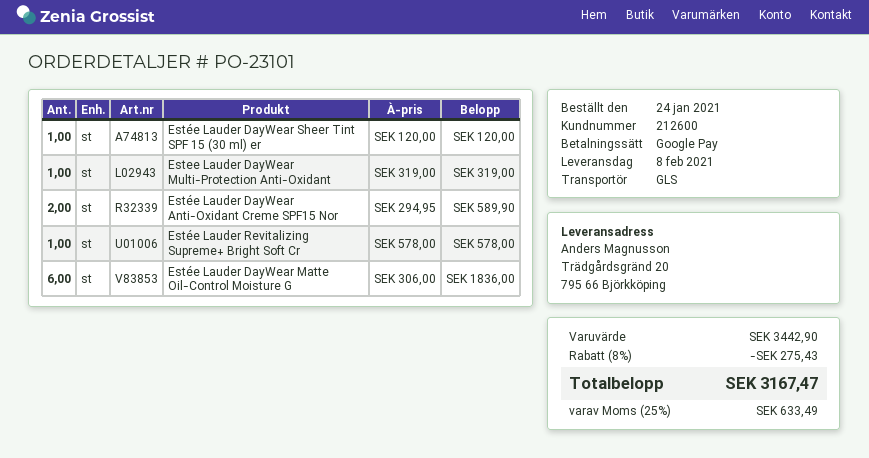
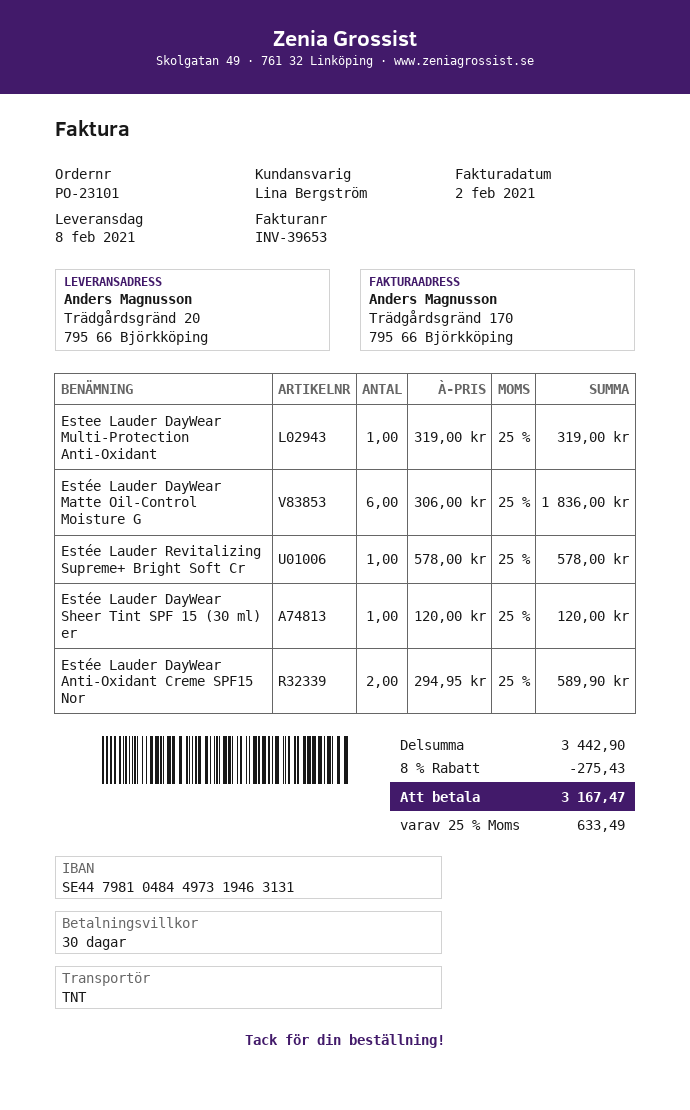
shipping method: GLS -> TNT

